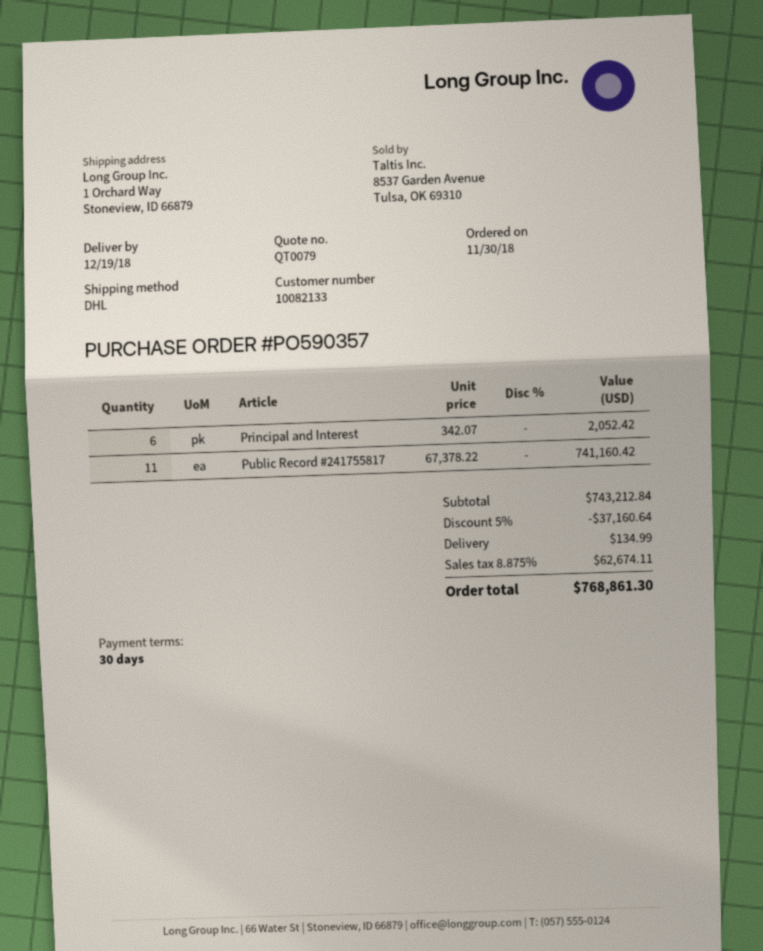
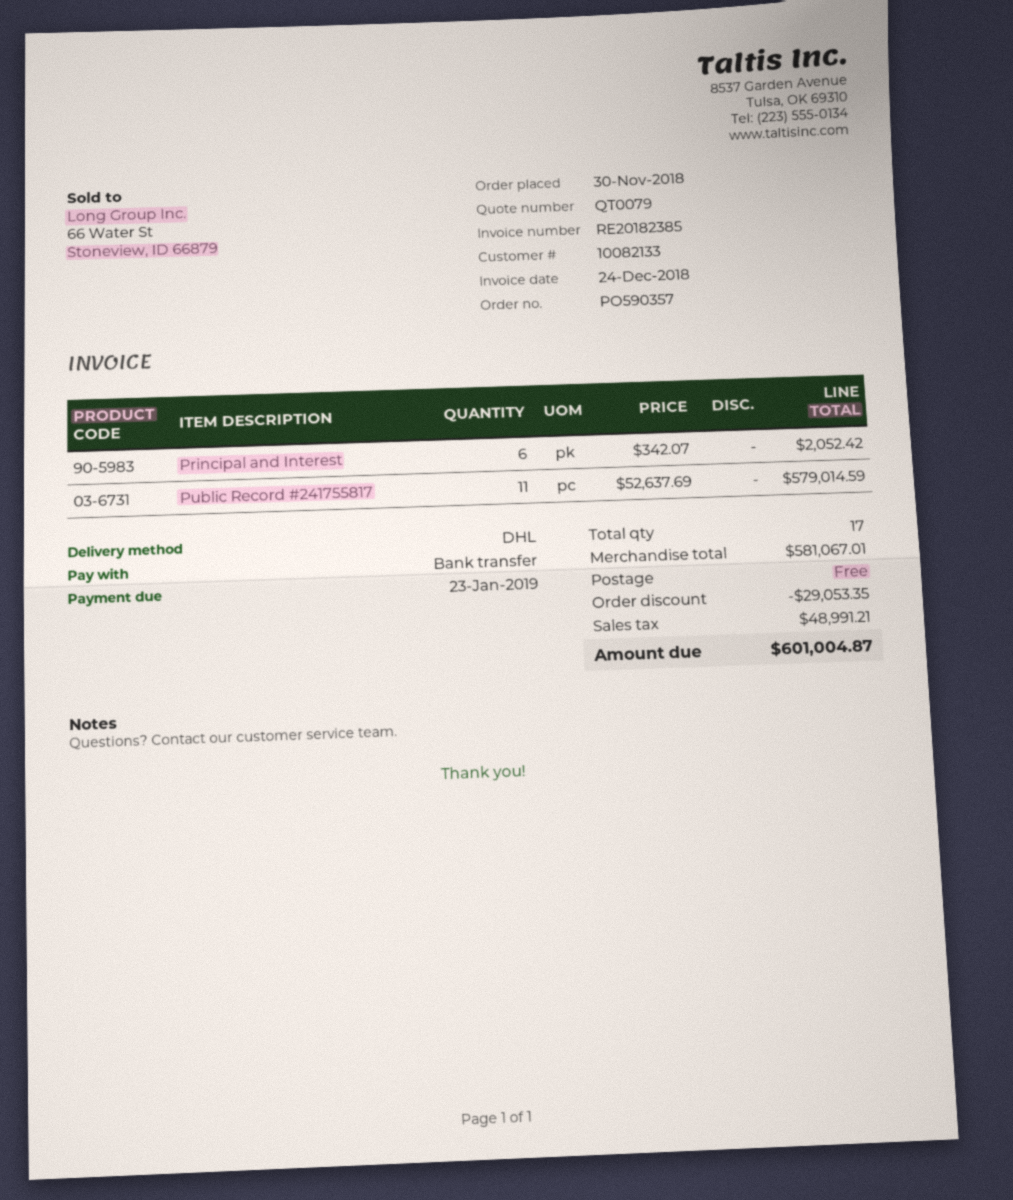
Public Record #241755817: 11 x 67378.22 = 741160.42 -> 11 x 52637.69 = 579014.59
subtotal: 743212.84 -> 581067.01
discount: 37160.64 -> 29053.35
shipping: 134.99 -> 0.00
tax: 62674.11 -> 48991.21
total: 768861.30 -> 601004.87

